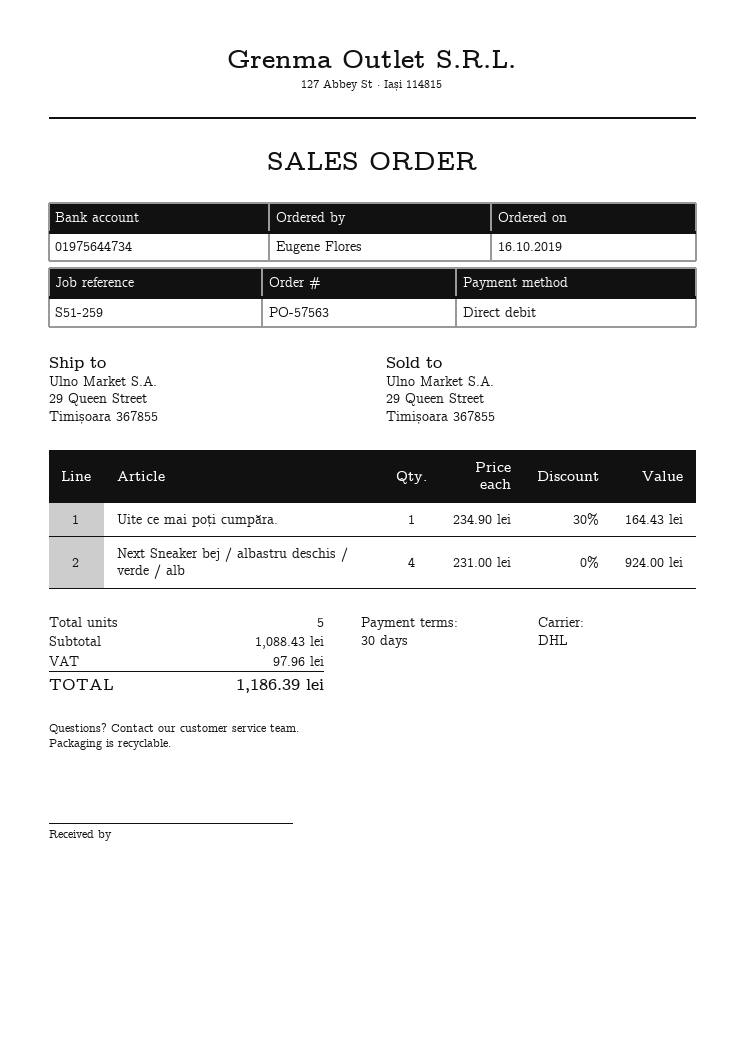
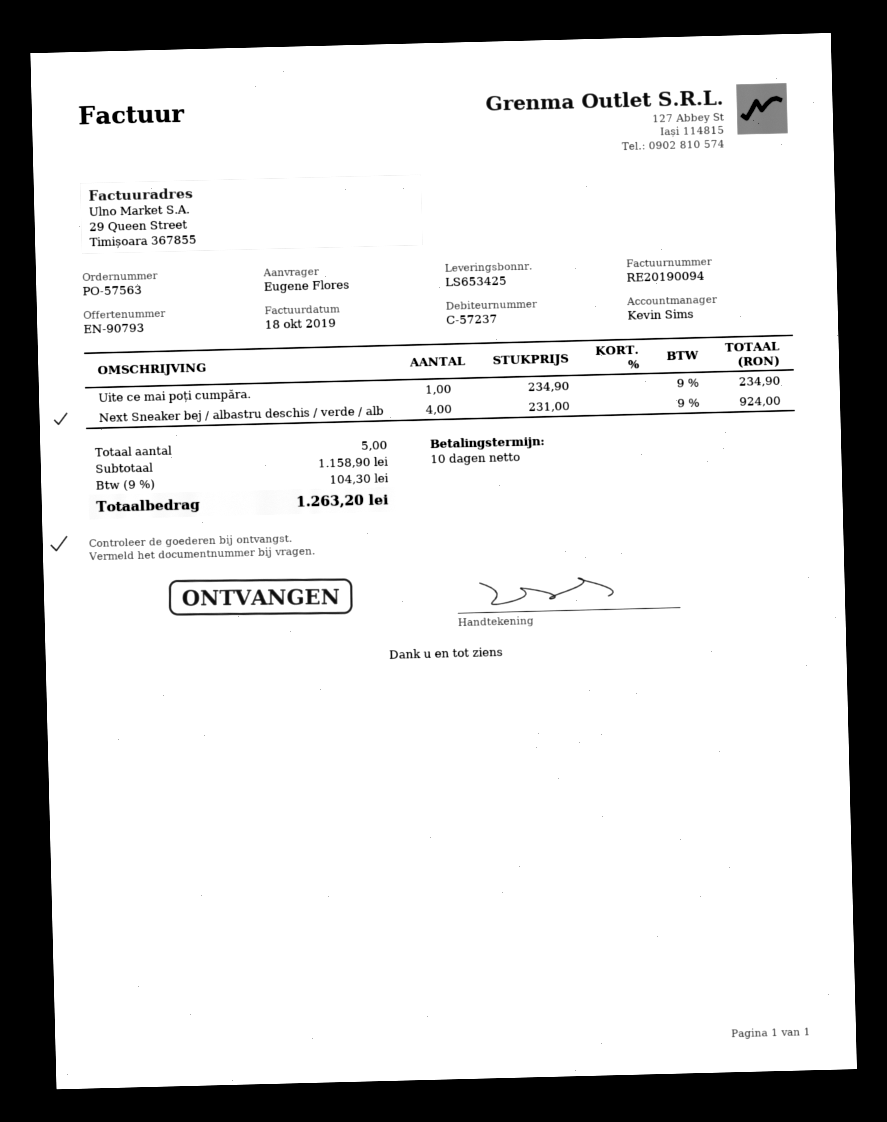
payment terms: 30 days -> 10 days
Uite ce mai poți cumpăra.: 1 x 234.90 - 30% = 164.43 -> 1 x 234.90 = 234.90
subtotal: 1088.43 -> 1158.90
tax: 97.96 -> 104.30
total: 1186.39 -> 1263.20

